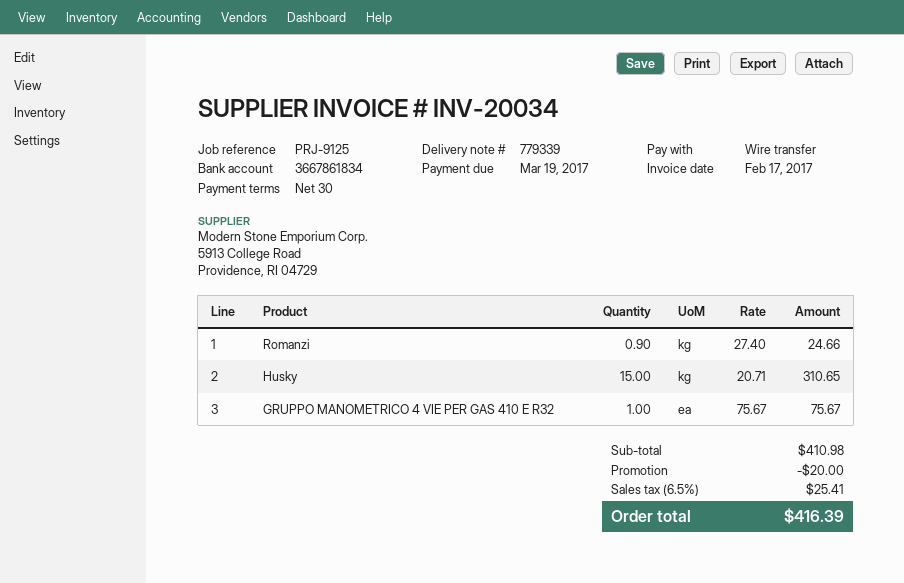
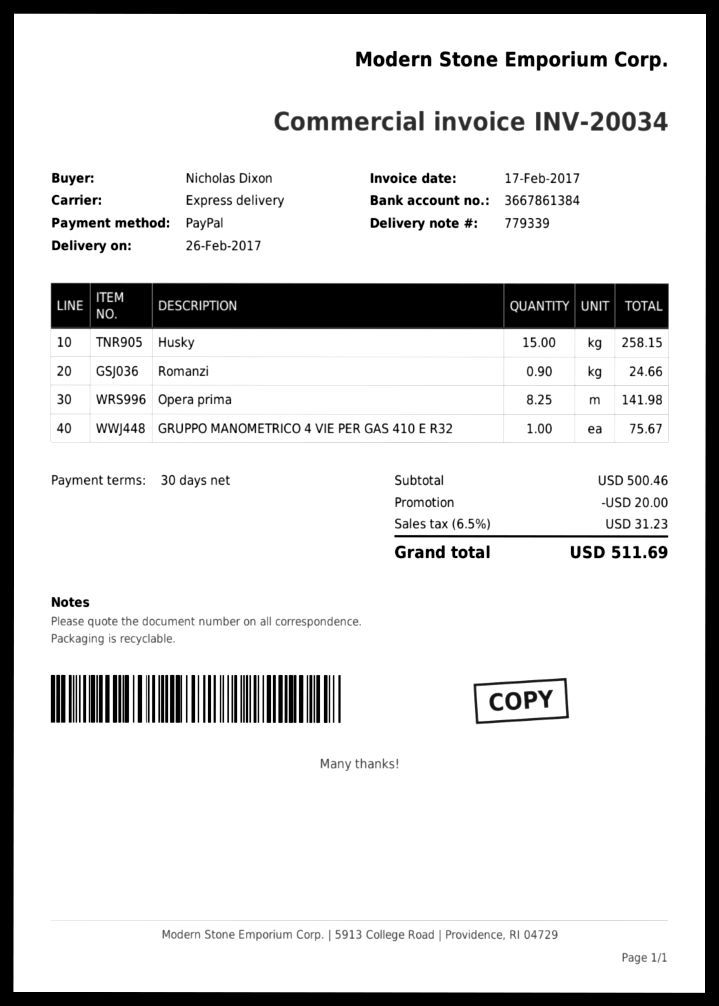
payment method: bank transfer -> PayPal
bank account: 3667861834 -> 3667861384
Husky: 15 for 310.65 -> 15 for 258.15
Opera prima: none -> 8.25 for 141.98
subtotal: 410.98 -> 500.46
tax: 6.5% = 25.41 -> 6.5% = 31.23
total: 416.39 -> 511.69

